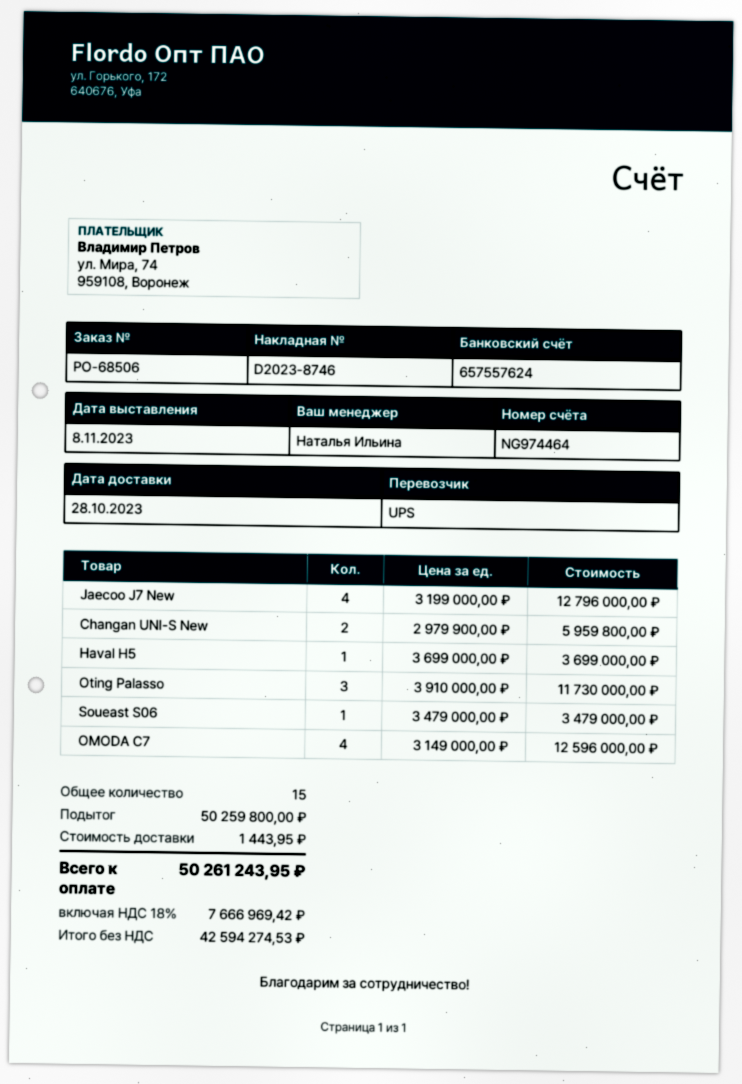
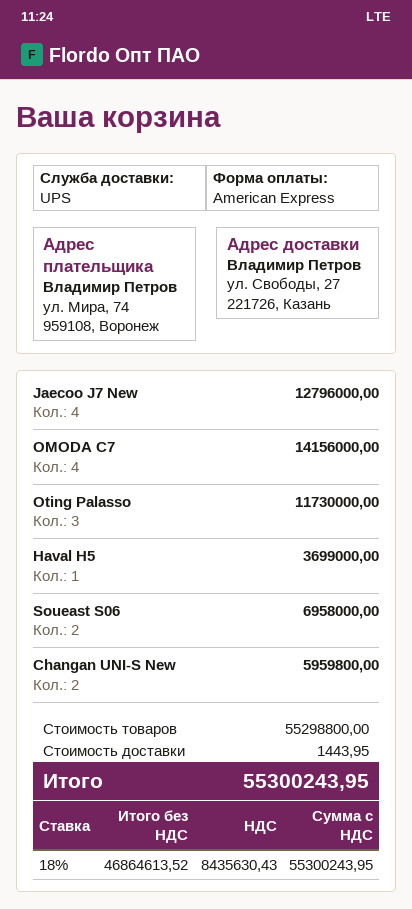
Soueast S06: 1 for 3479000.00 -> 2 for 6958000.00
OMODA C7: 4 for 12596000.00 -> 4 for 14156000.00
subtotal: 50259800.00 -> 55298800.00
net: 42594274.53 -> 46864613.52
tax: 18% = 7666969.42 -> 18% = 8435630.43
total: 50261243.95 -> 55300243.95

